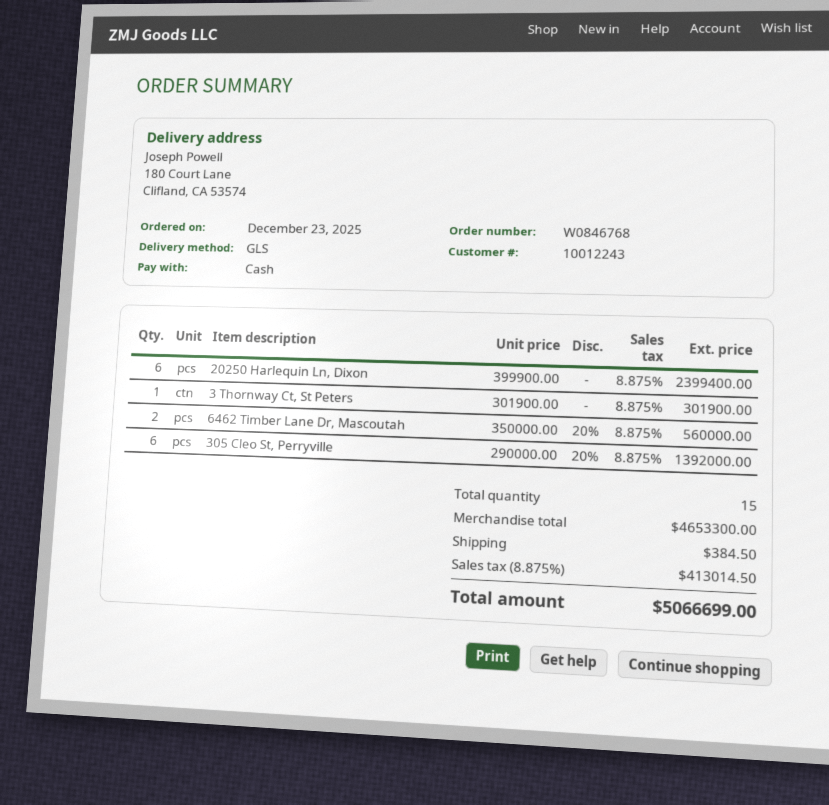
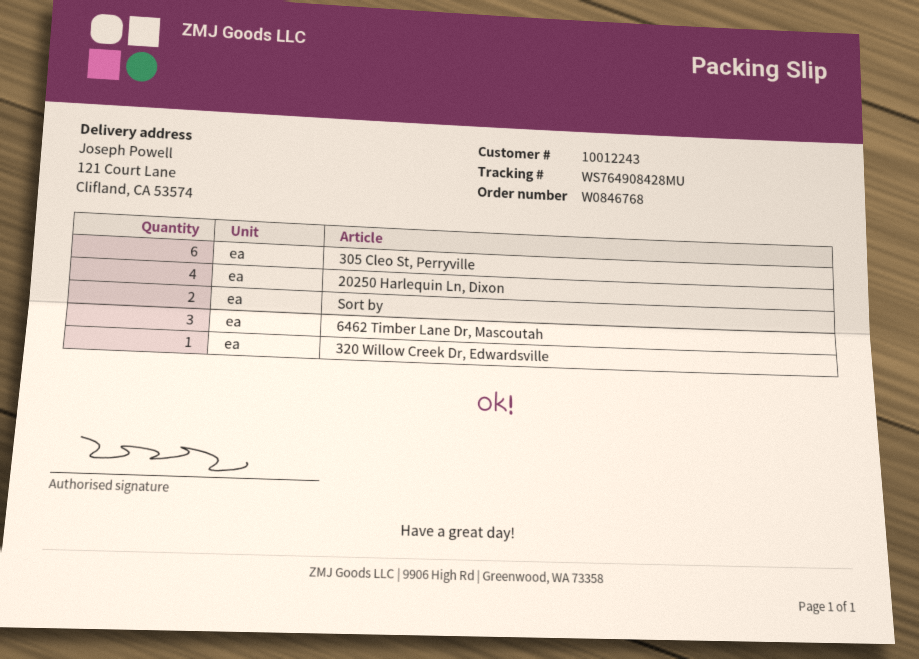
ship to: 180 Court Lane, Clifland, CA 53574 -> 121 Court Lane, Clifland, CA 53574
20250 Harlequin Ln, Dixon: 6 -> 4
3 Thornway Ct, St Peters: 1 -> none
6462 Timber Lane Dr, Mascoutah: 2 -> 3
Sort by: none -> 2
320 Willow Creek Dr, Edwardsville: none -> 1

